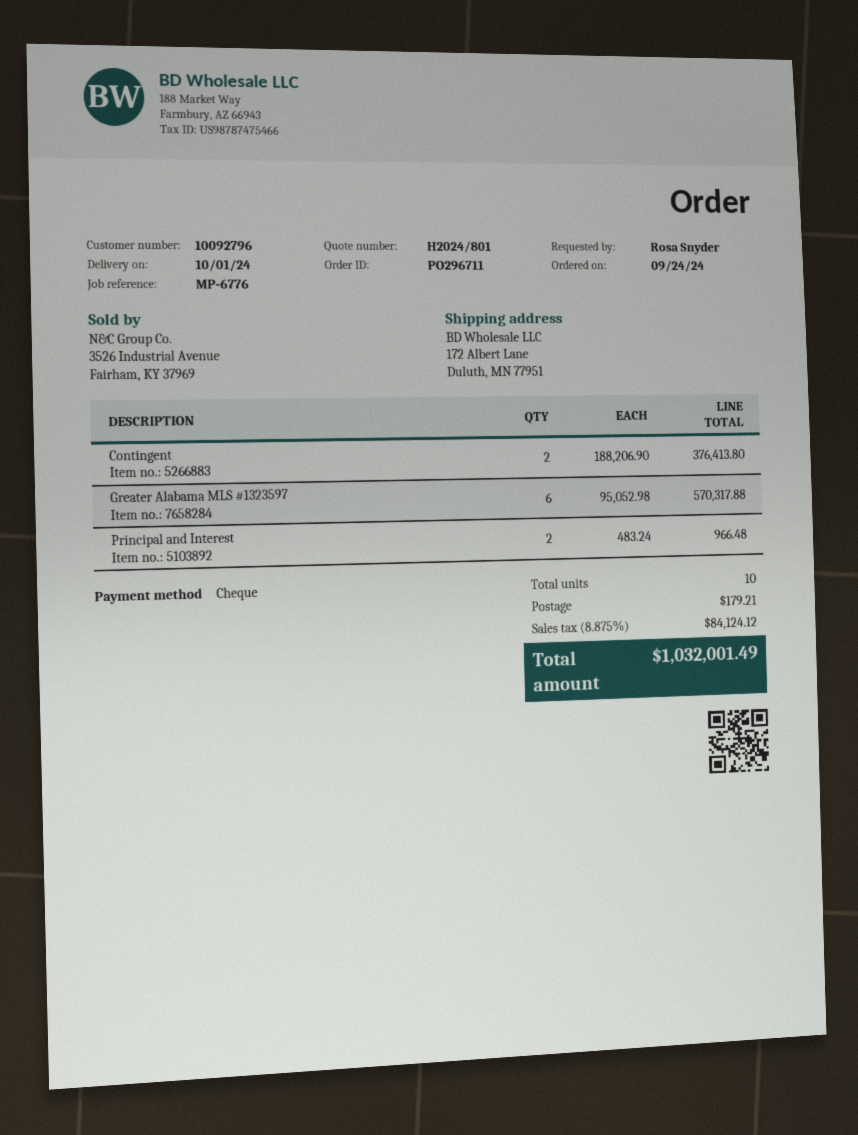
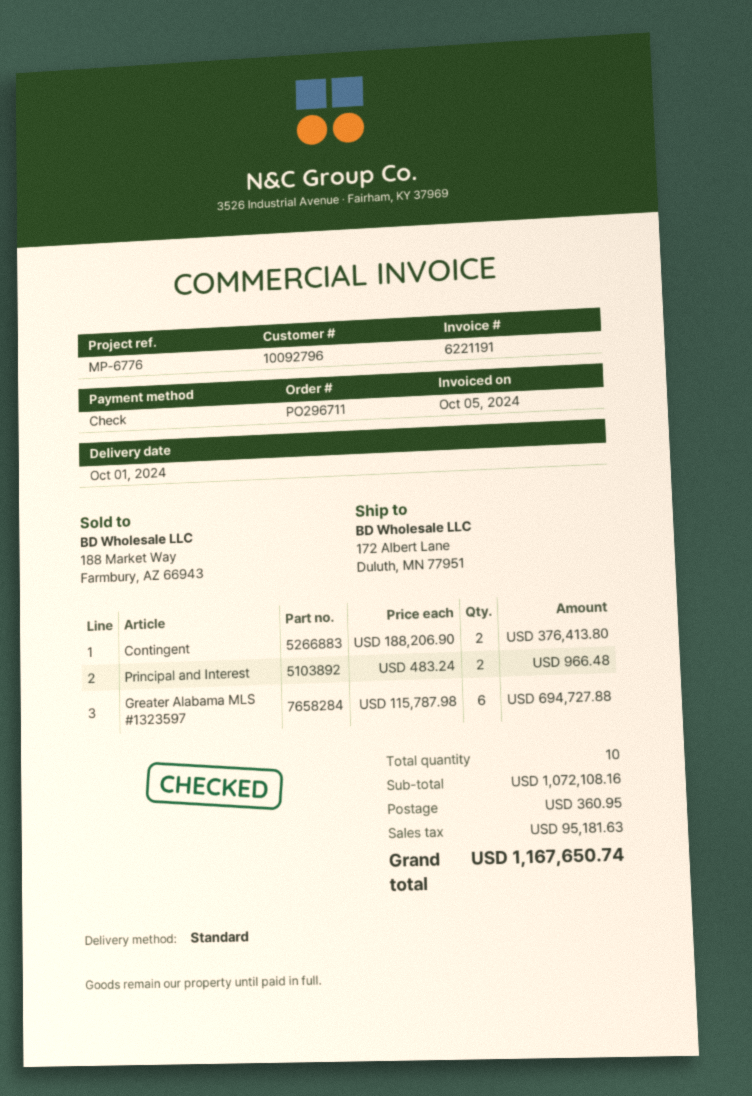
Greater Alabama MLS #1323597: 6 x 95052.98 = 570317.88 -> 6 x 115787.98 = 694727.88
shipping: 179.21 -> 360.95
tax: 84124.12 -> 95181.63
total: 1032001.49 -> 1167650.74

